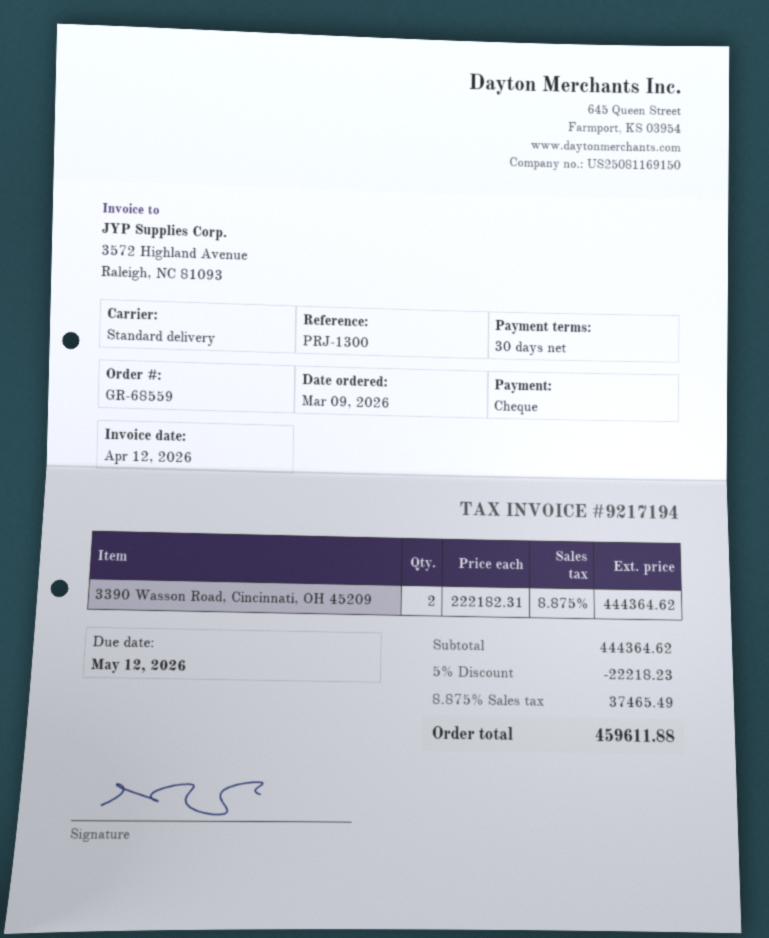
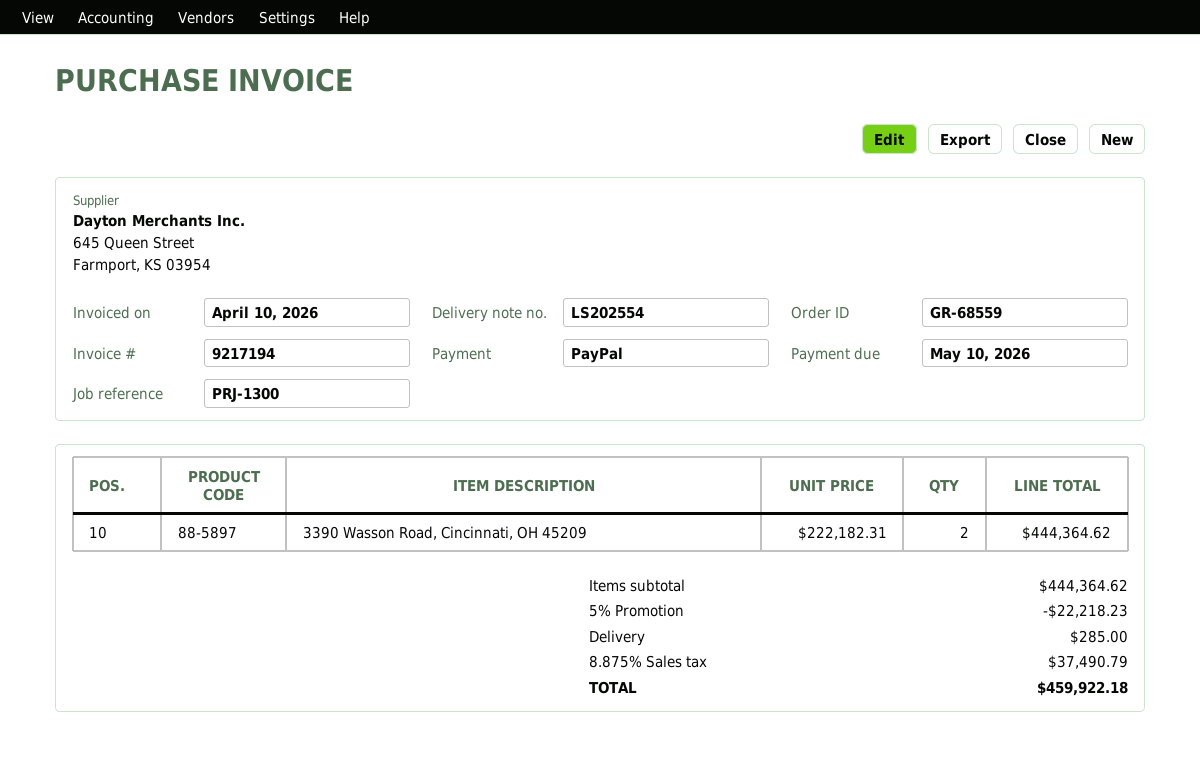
invoice date: 2026-04-12 -> 2026-04-10
due date: 2026-05-12 -> 2026-05-10
payment method: cheque -> PayPal
shipping: none -> 285.00
tax: 8.875% = 37465.49 -> 8.875% = 37490.79
total: 459611.88 -> 459922.18

